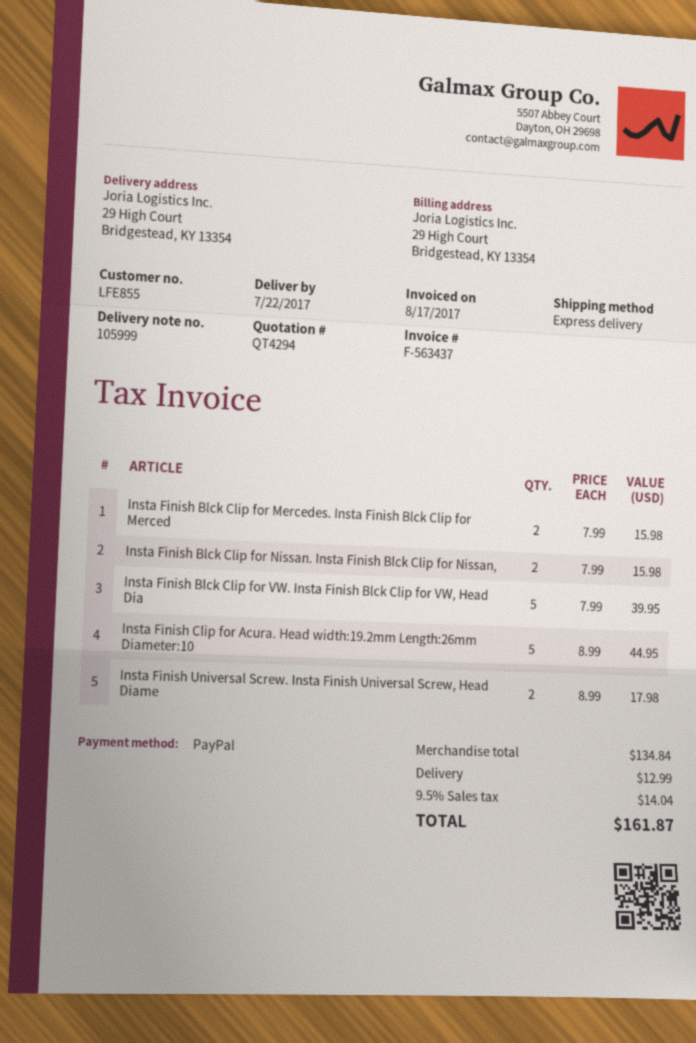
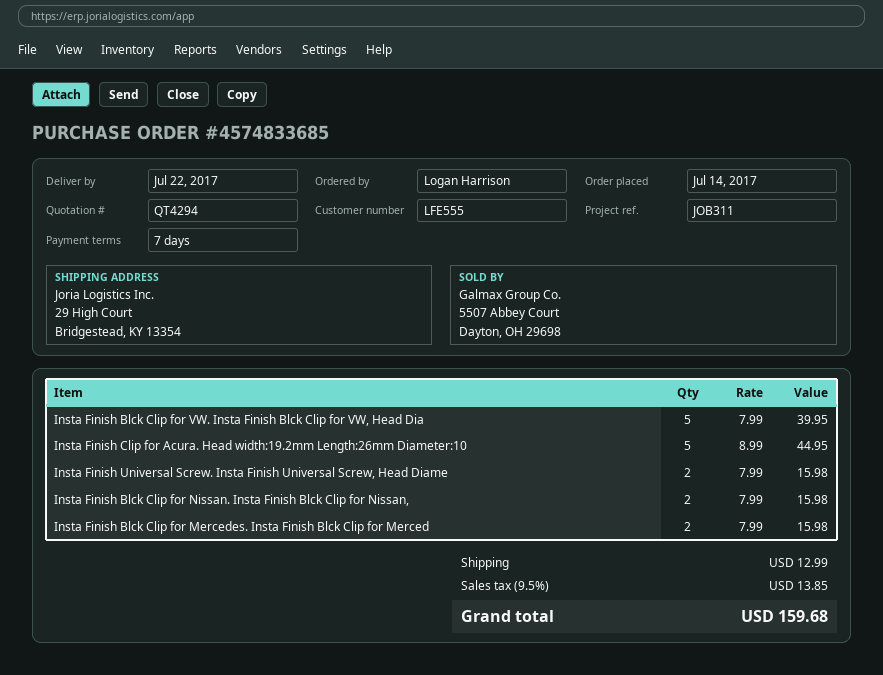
customer number: LFE855 -> LFE555
Insta Finish Universal Screw. Insta Finish Universal Screw, Head Diame: 2 x 8.99 = 17.98 -> 2 x 7.99 = 15.98
tax: 9.5% = 14.04 -> 9.5% = 13.85
total: 161.87 -> 159.68

